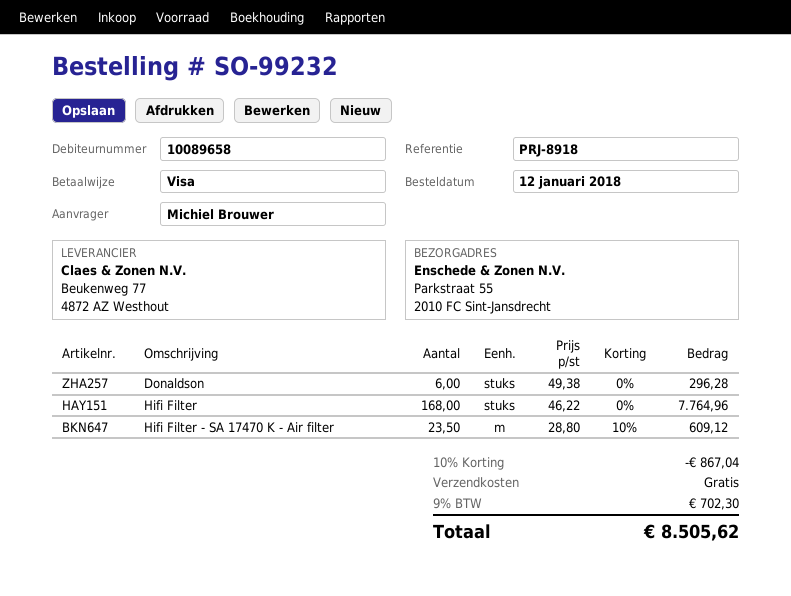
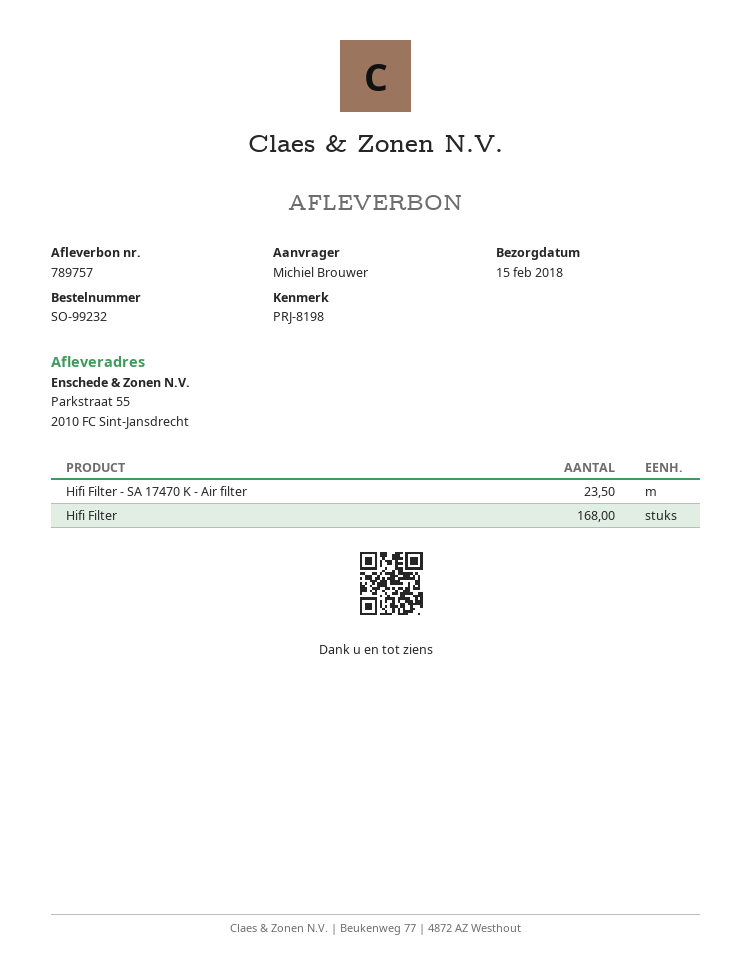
reference: PRJ-8918 -> PRJ-8198
Donaldson: 6 -> none

